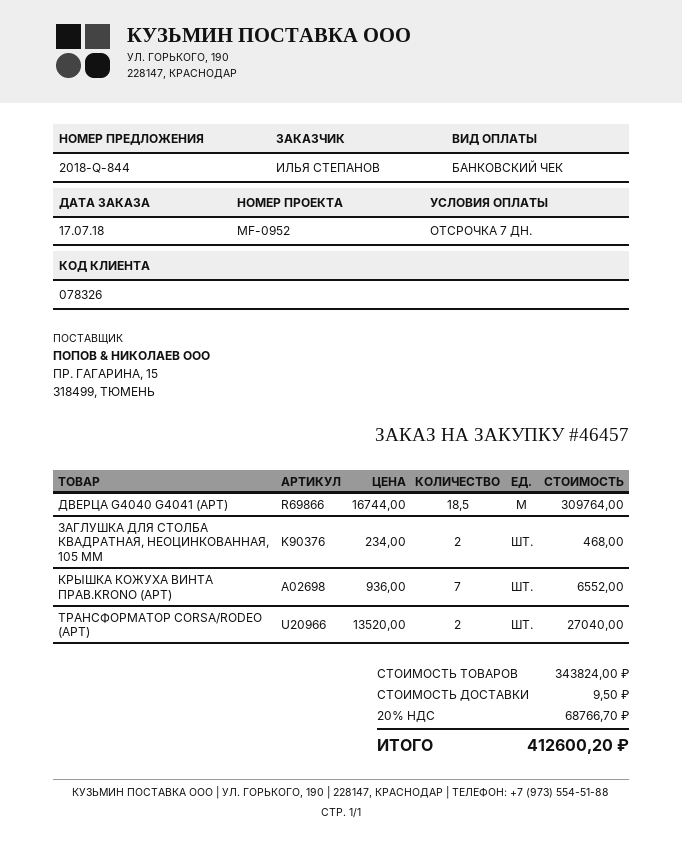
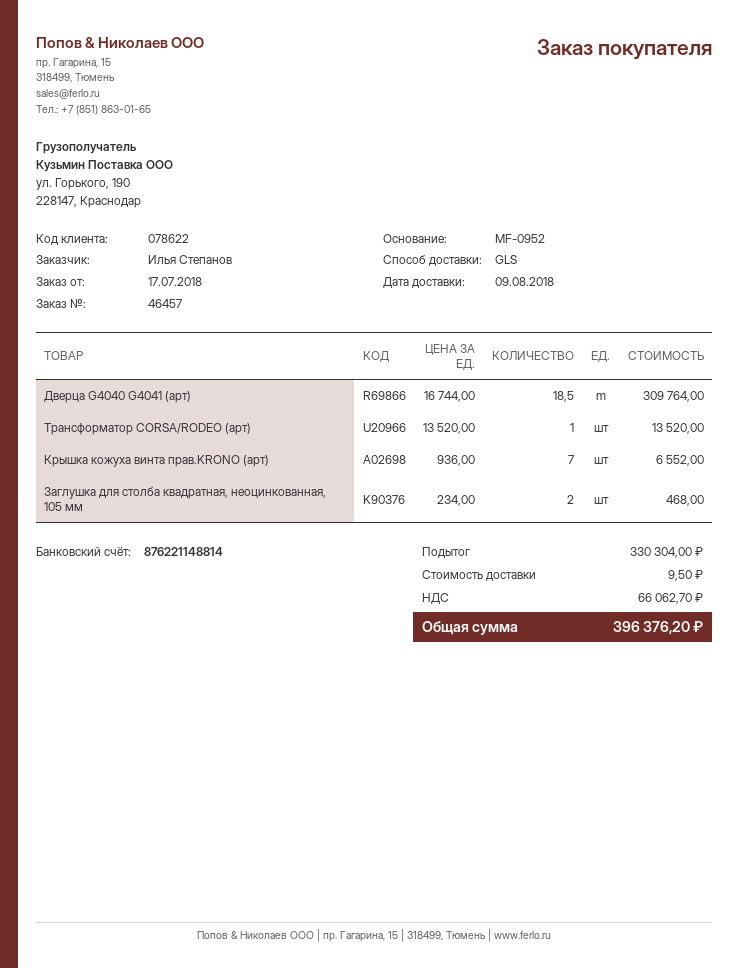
customer number: 078326 -> 078622
ТРАНСФОРМАТОР CORSA/RODEO (АРТ): 2 x 13520.00 = 27040.00 -> 1 x 13520.00 = 13520.00
subtotal: 343824.00 -> 330304.00
tax: 68766.70 -> 66062.70
total: 412600.20 -> 396376.20

